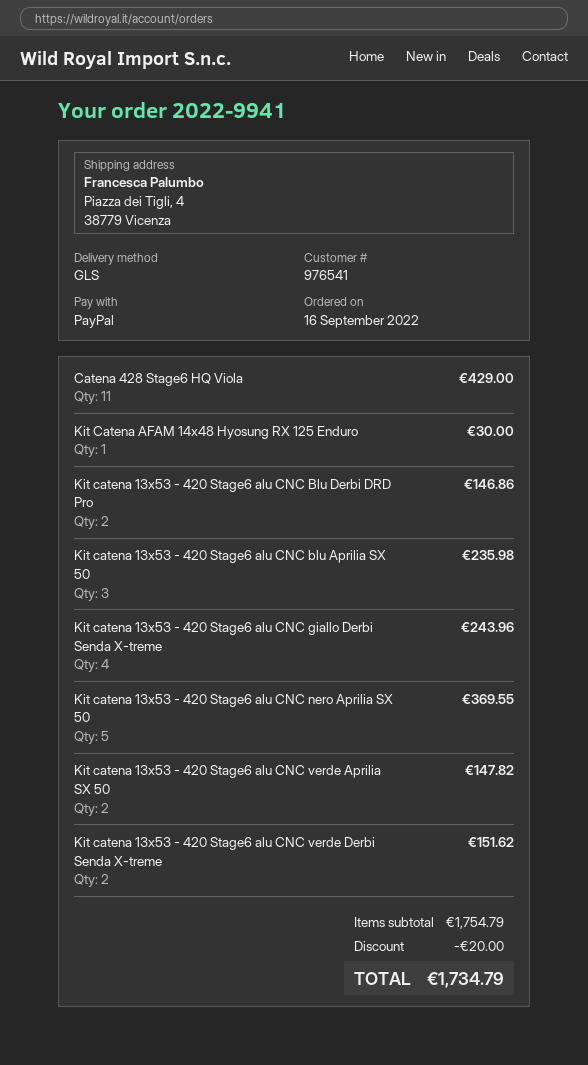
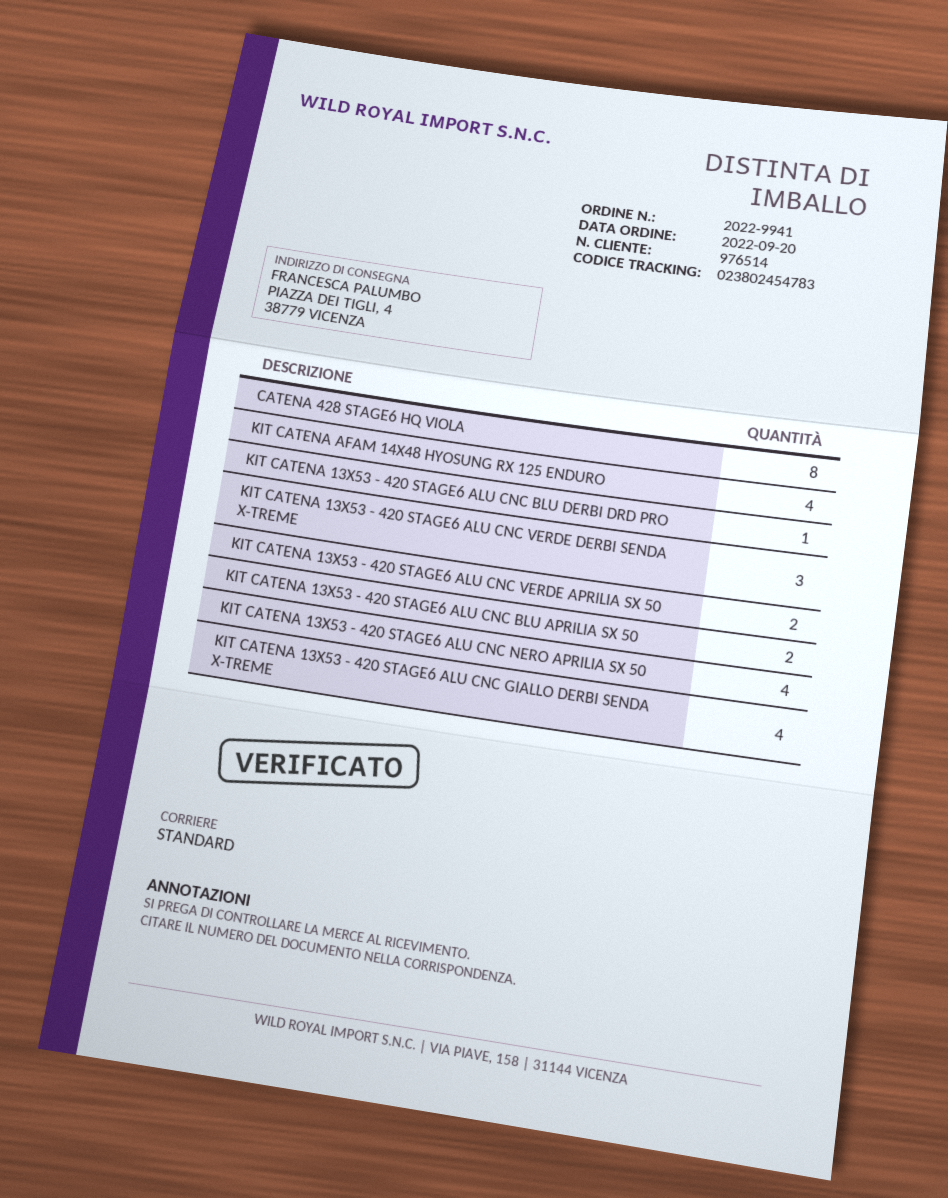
order date: 2022-09-16 -> 2022-09-20
customer number: 976541 -> 976514
shipping method: GLS -> standard
Catena 428 Stage6 HQ Viola: 11 -> 8
Kit Catena AFAM 14x48 Hyosung RX 125 Enduro: 1 -> 4
Kit catena 13x53 - 420 Stage6 alu CNC Blu Derbi DRD Pro: 2 -> 1
Kit catena 13x53 - 420 Stage6 alu CNC blu Aprilia SX 50: 3 -> 2
Kit catena 13x53 - 420 Stage6 alu CNC nero Aprilia SX 50: 5 -> 4
Kit catena 13x53 - 420 Stage6 alu CNC verde Derbi Senda X-treme: 2 -> 3

